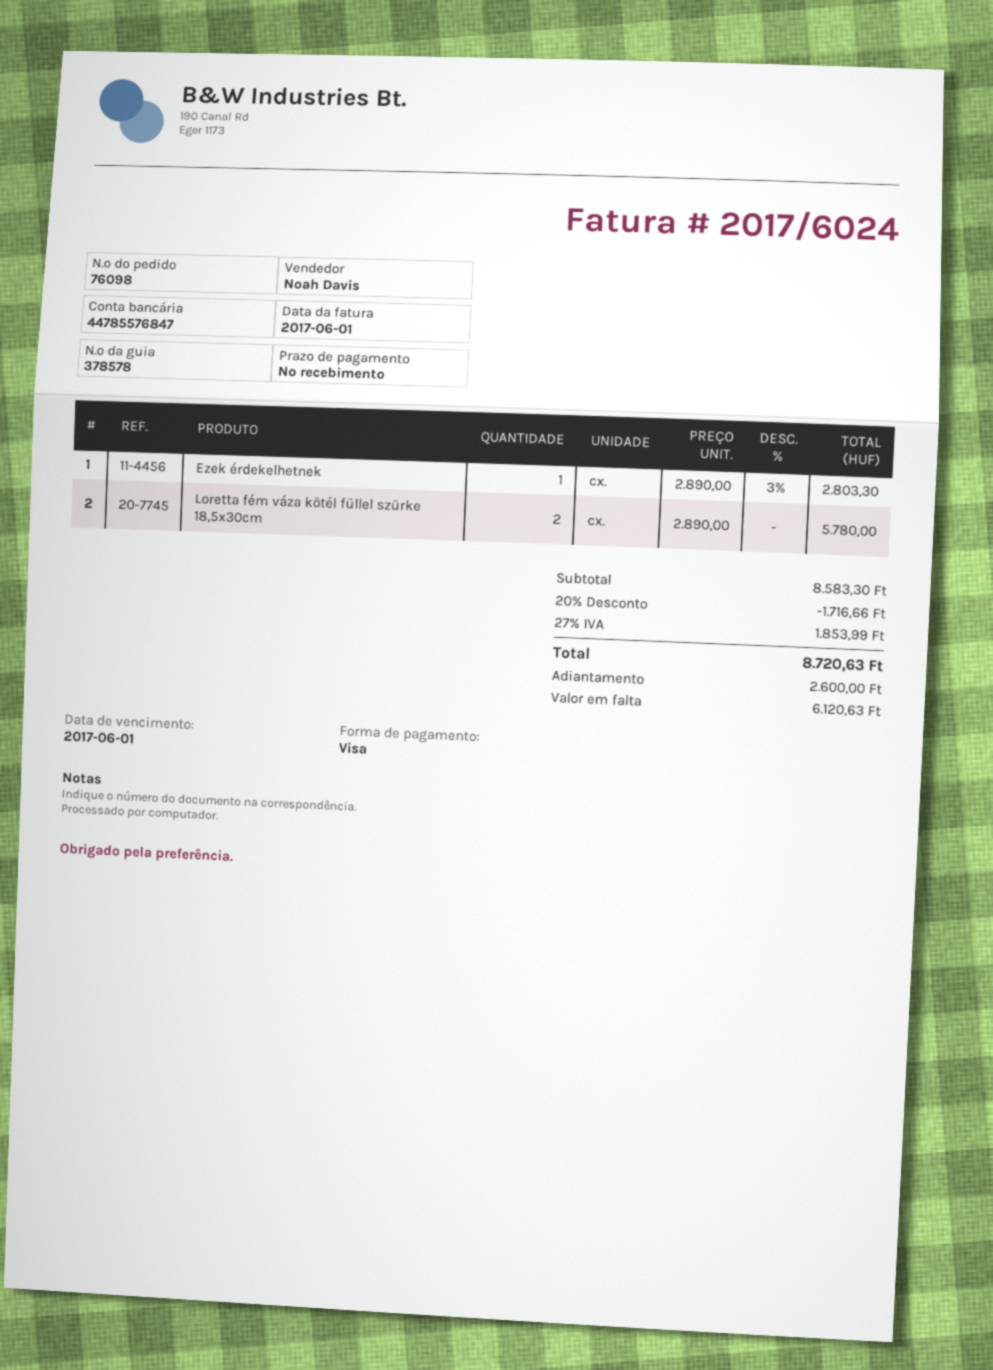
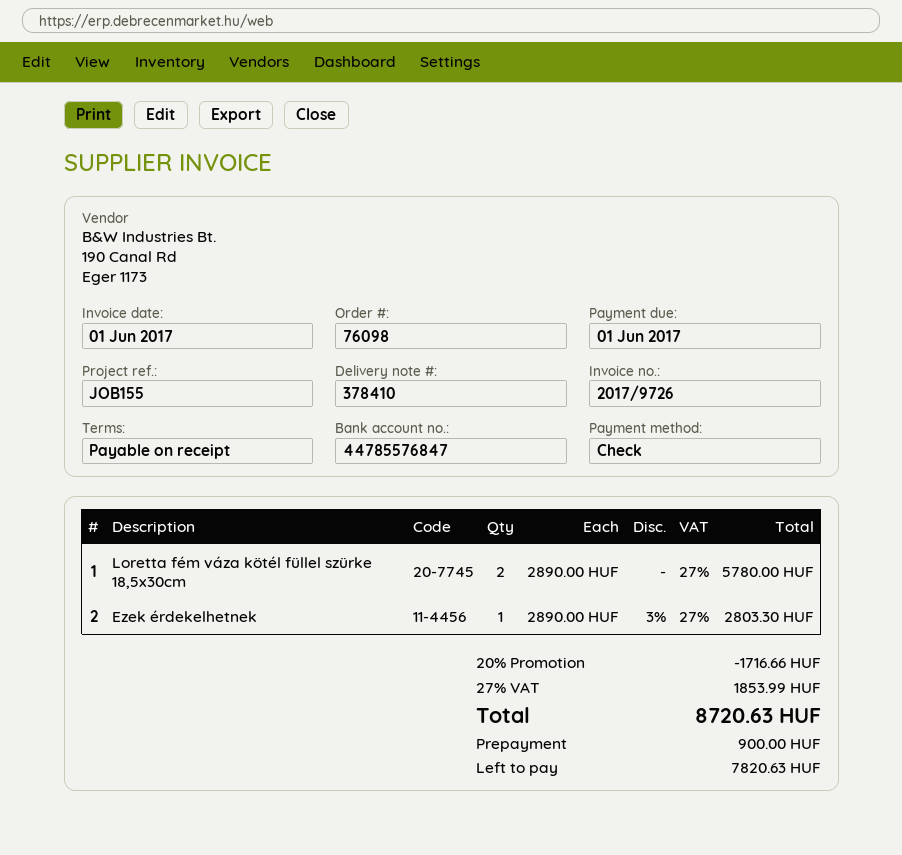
delivery note number: 378578 -> 378410
invoice number: 2017/6024 -> 2017/9726
payment method: Visa -> cheque
deposit: 2600.00 -> 900.00
balance: 6120.63 -> 7820.63

